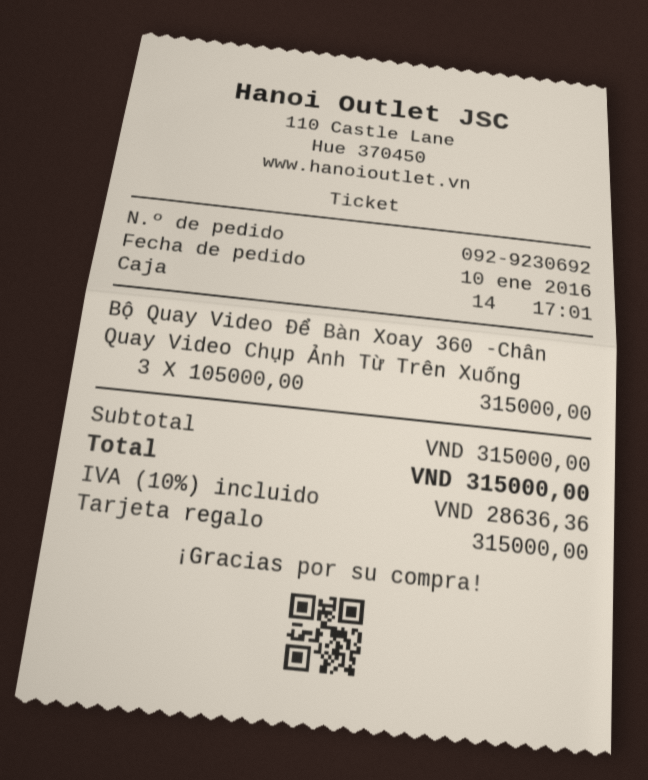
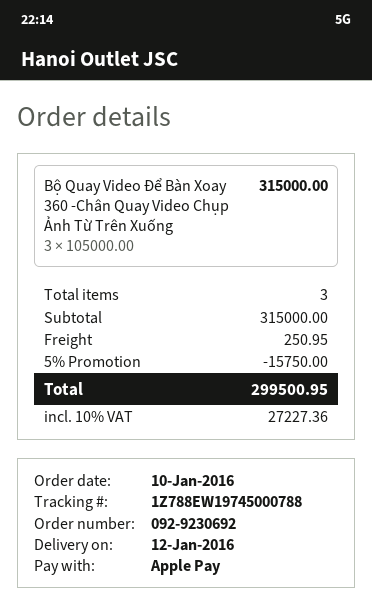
payment method: gift card -> Apple Pay
discount: none -> 5% = 15750.00
shipping: none -> 250.95
tax: 10% = 28636.36 -> 10% = 27227.36
total: 315000.00 -> 299500.95

